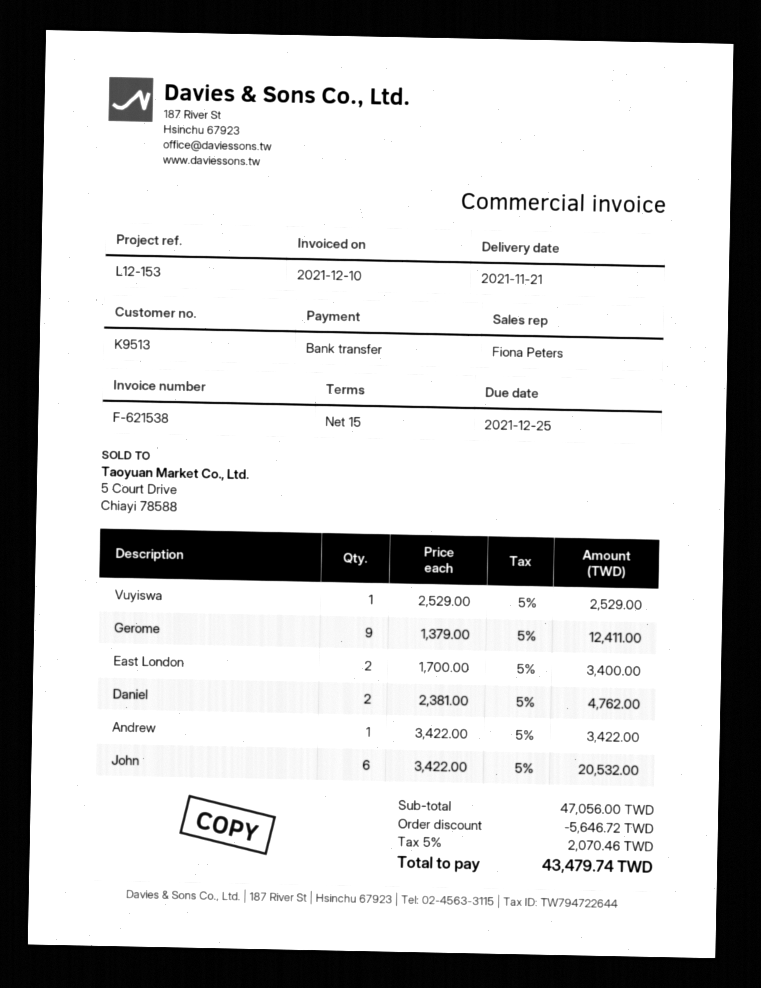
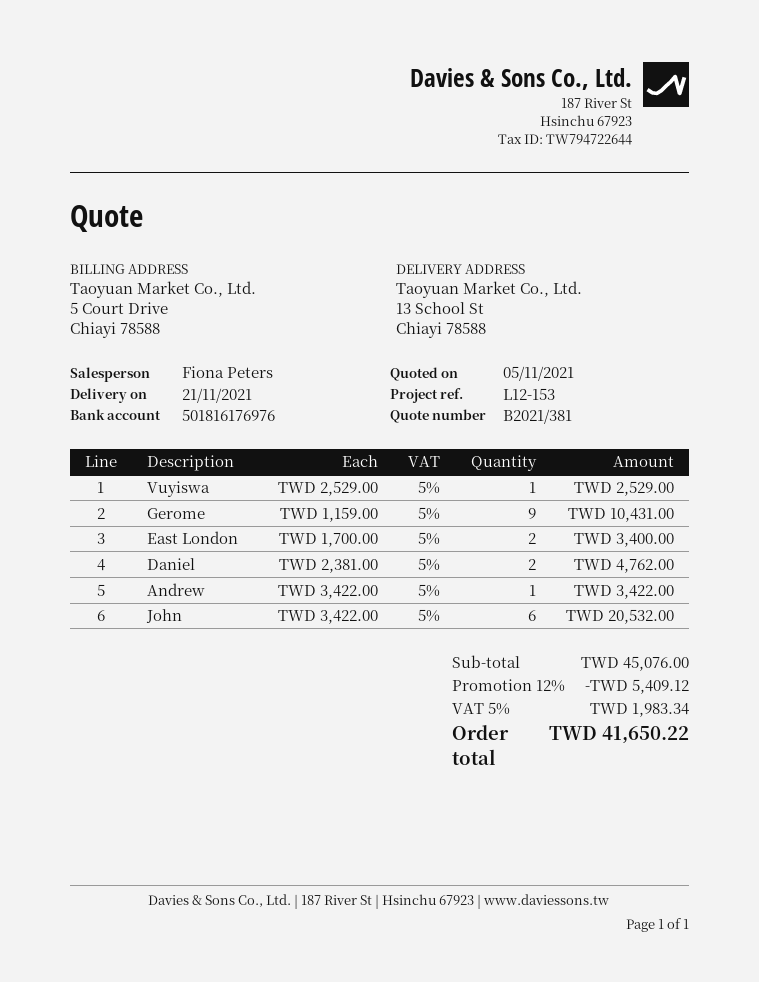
Gerome: 9 x 1379.00 = 12411.00 -> 9 x 1159.00 = 10431.00
subtotal: 47056.00 -> 45076.00
discount: 5646.72 -> 5409.12
tax: 5% = 2070.46 -> 5% = 1983.34
total: 43479.74 -> 41650.22

